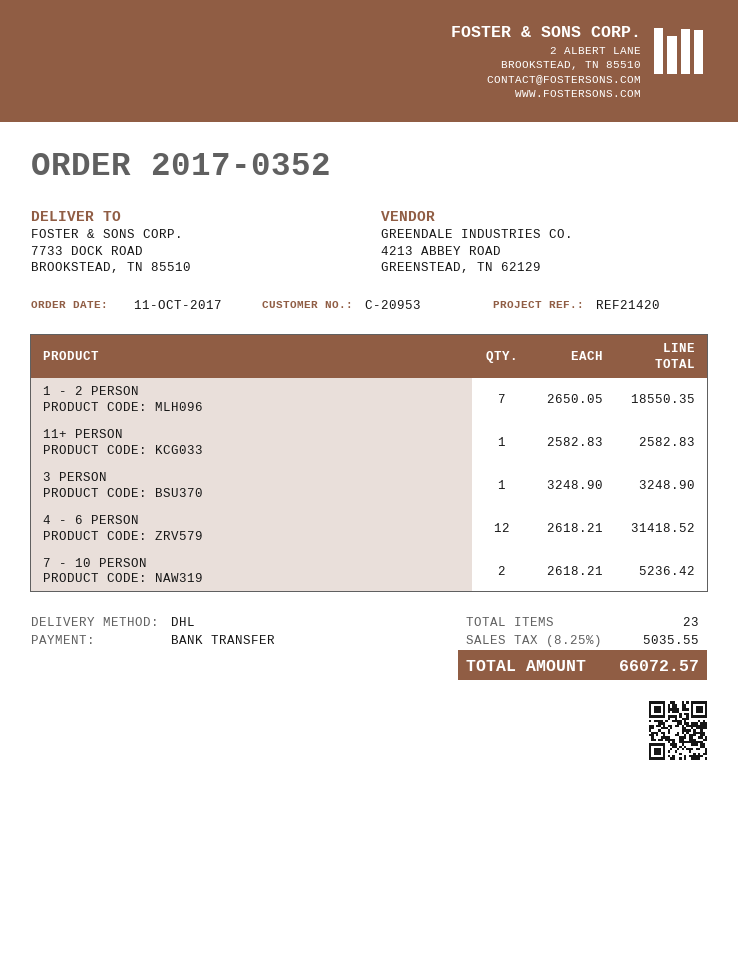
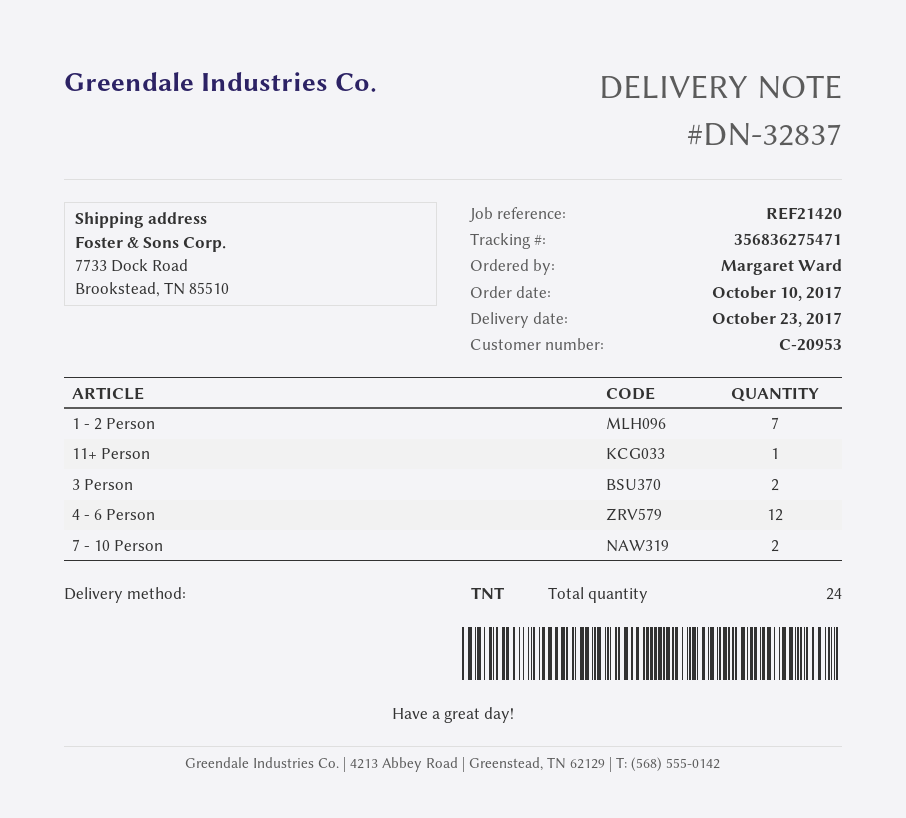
order date: 2017-10-11 -> 2017-10-10
shipping method: DHL -> TNT
3 PERSON: 1 -> 2
total quantity: 23 -> 24

